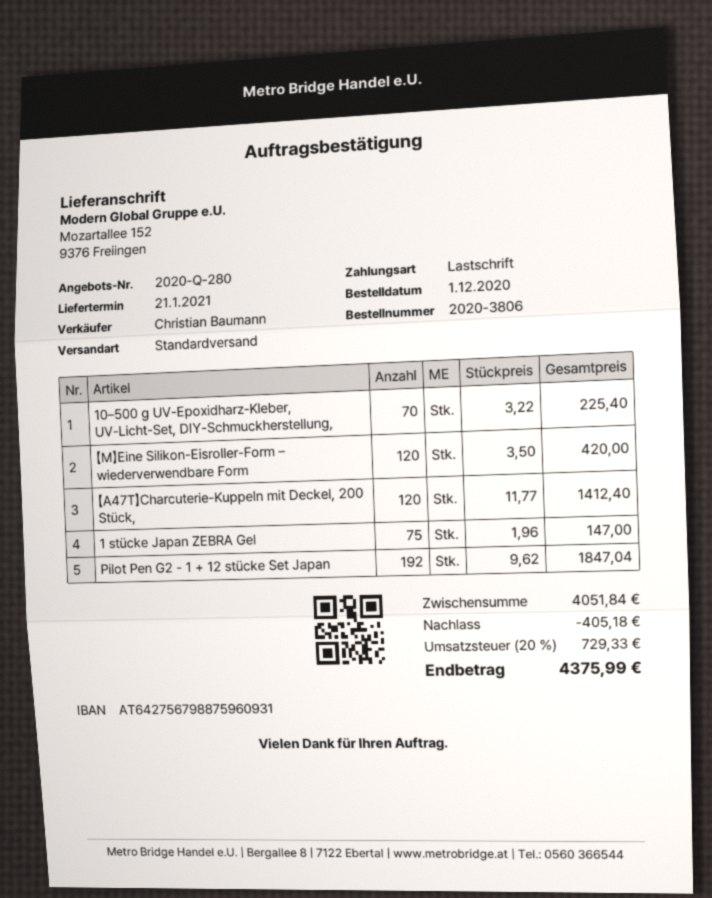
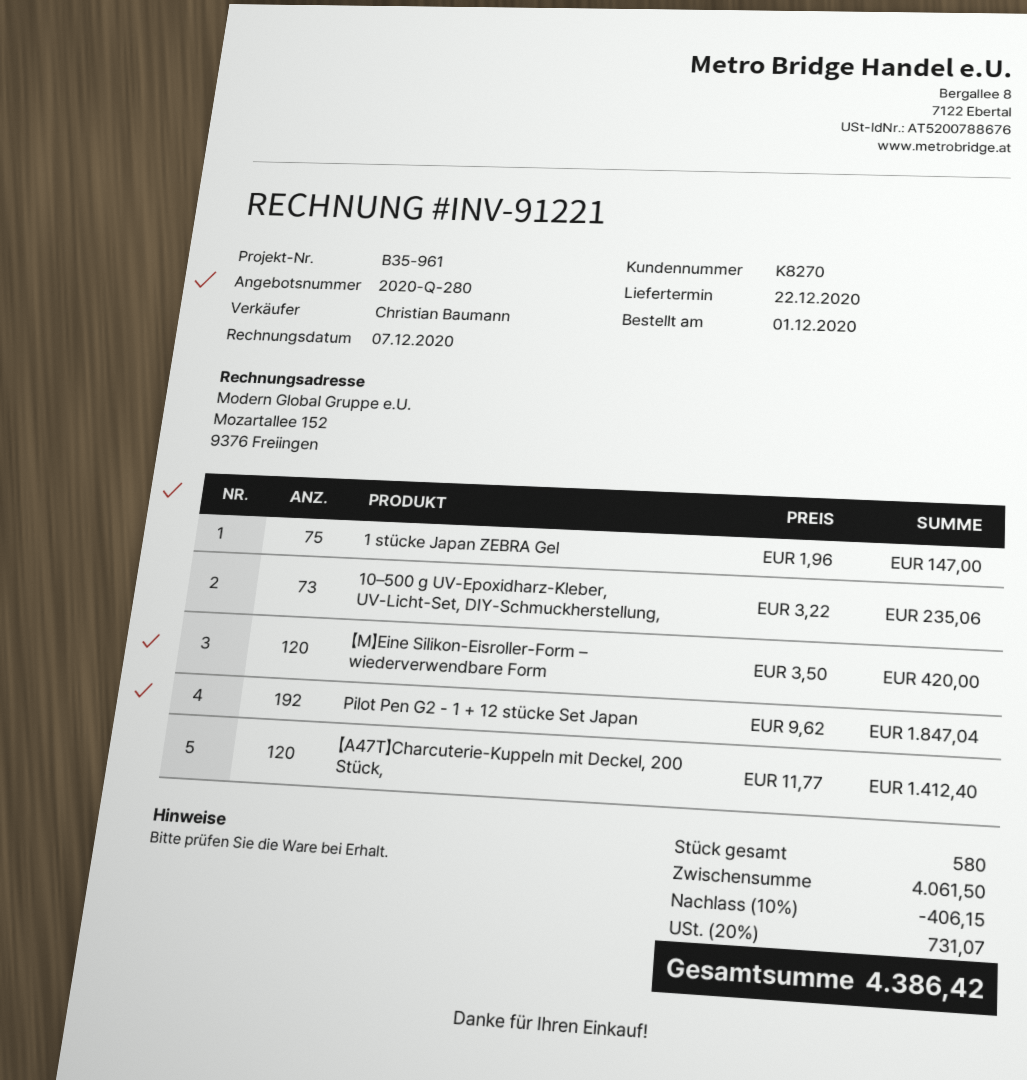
delivery date: 2021-01-21 -> 2020-12-22
10–500 g UV-Epoxidharz-Kleber, UV-Licht-Set, DIY-Schmuckherstellung,: 70 x 3.22 = 225.40 -> 73 x 3.22 = 235.06
subtotal: 4051.84 -> 4061.50
discount: 405.18 -> 406.15
tax: 20% = 729.33 -> 20% = 731.07
total: 4375.99 -> 4386.42

